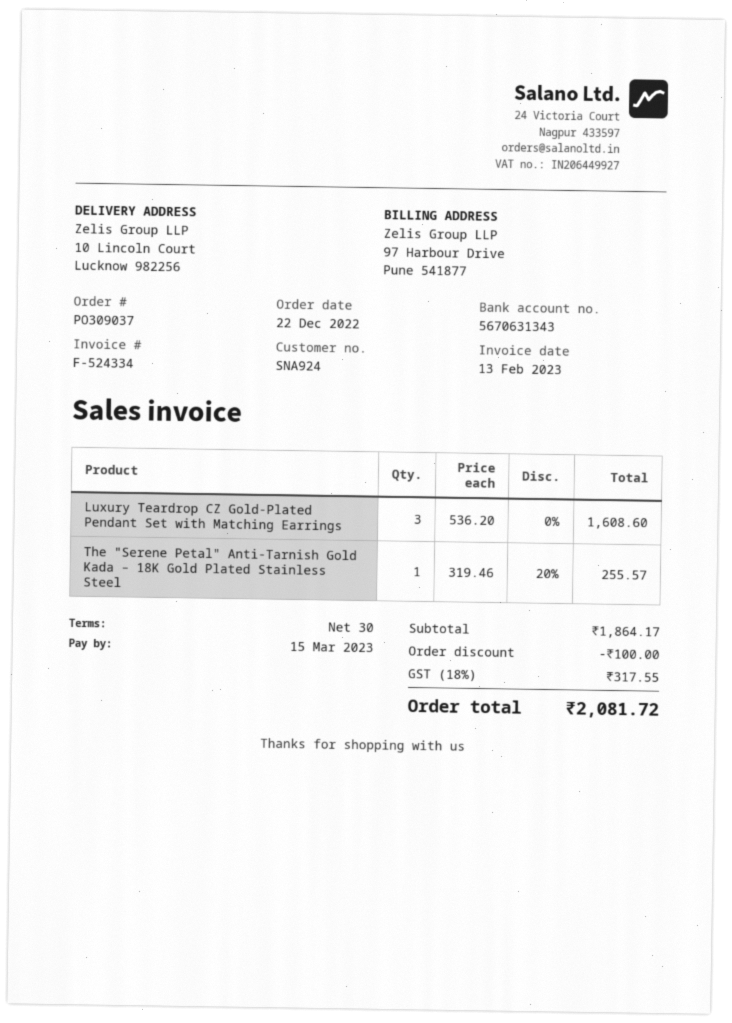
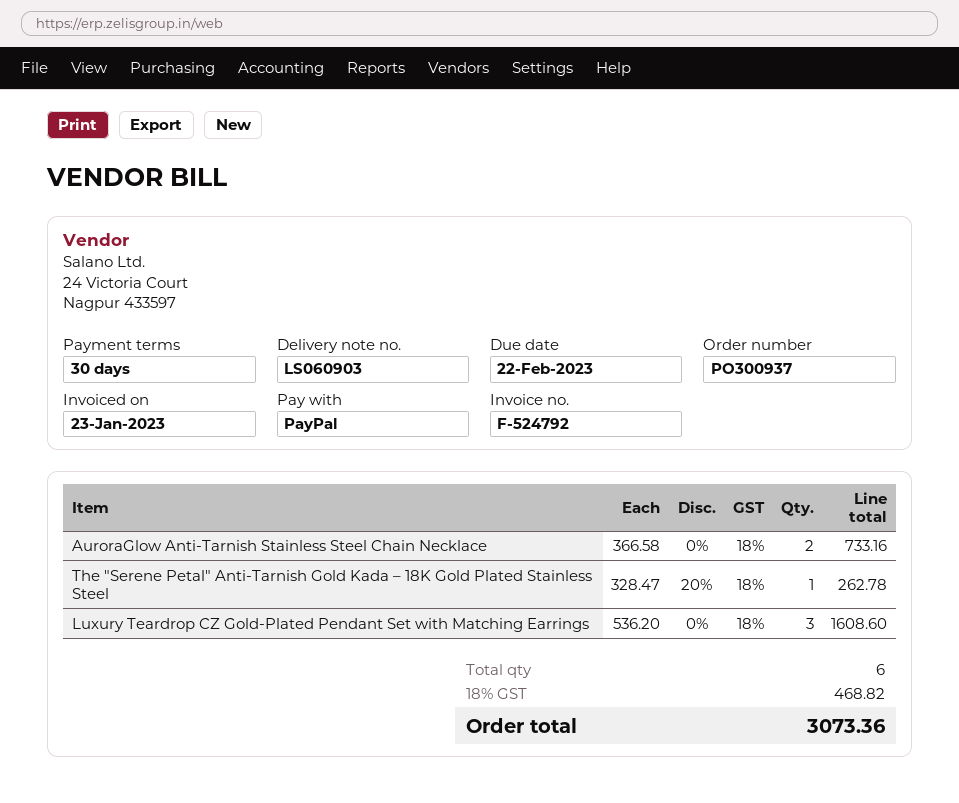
order number: PO309037 -> PO300937
invoice number: F-524334 -> F-524792
invoice date: 2023-02-13 -> 2023-01-23
due date: 2023-03-15 -> 2023-02-22
The "Serene Petal" Anti-Tarnish Gold Kada – 18K Gold Plated Stainless Steel: 1 x 319.46 - 20% = 255.57 -> 1 x 328.47 - 20% = 262.78
AuroraGlow Anti-Tarnish Stainless Steel Chain Necklace: none -> 2 x 366.58 = 733.16
discount: 100.00 -> none
tax: 18% = 317.55 -> 18% = 468.82
total: 2081.72 -> 3073.36

